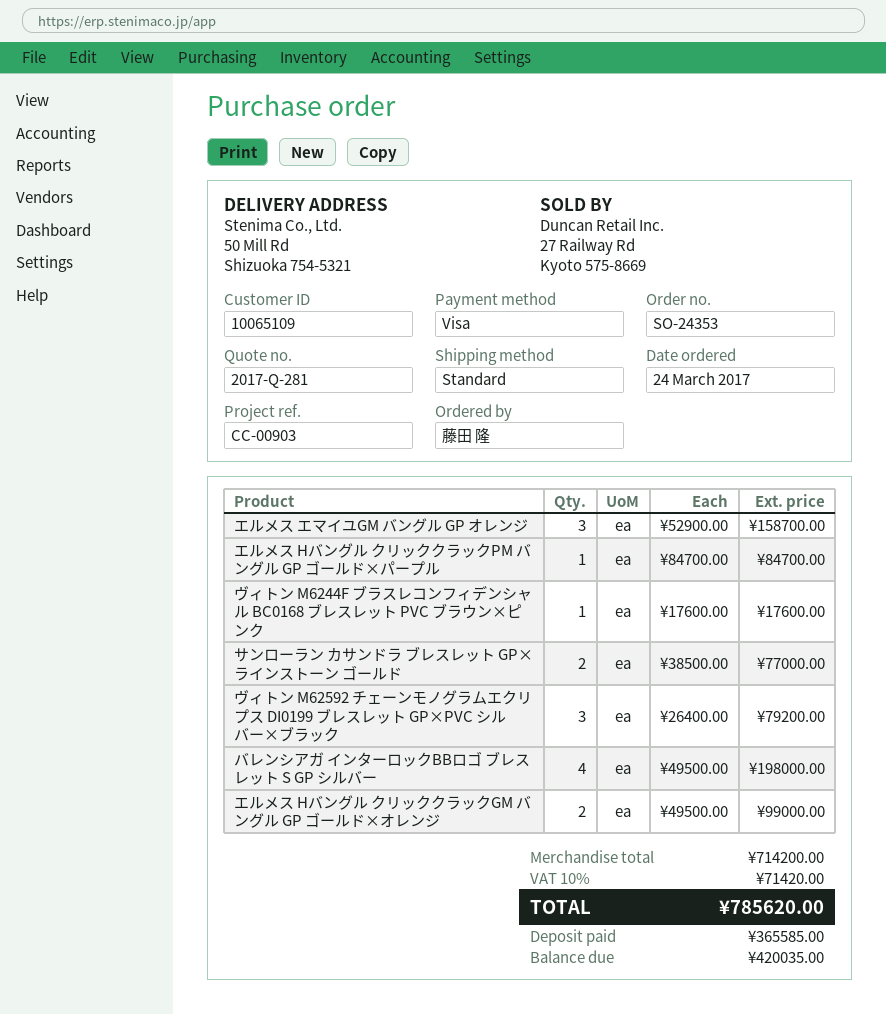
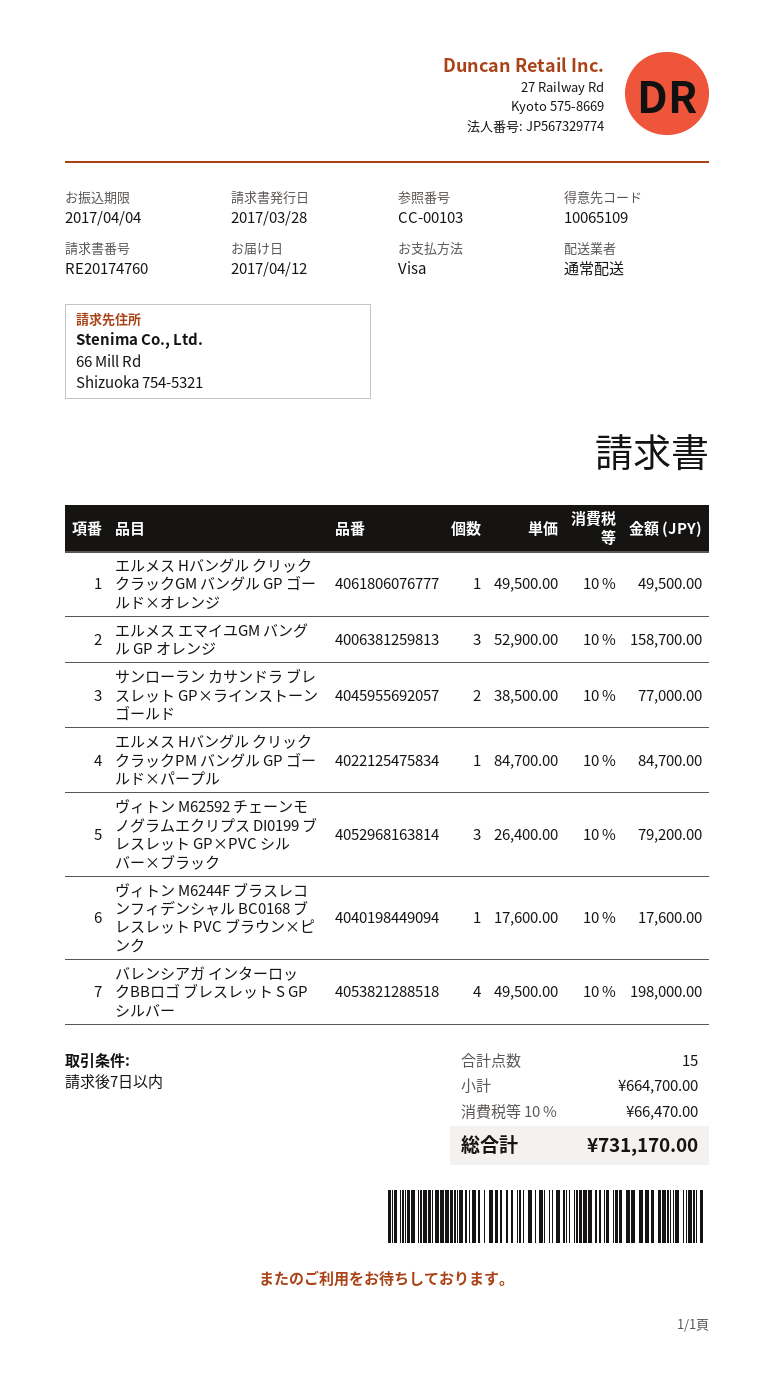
reference: CC-00903 -> CC-00103
エルメス Hバングル クリッククラックGM バングル GP ゴールド×オレンジ: 2 x 49500.00 = 99000.00 -> 1 x 49500.00 = 49500.00
subtotal: 714200.00 -> 664700.00
tax: 10% = 71420.00 -> 10% = 66470.00
total: 785620.00 -> 731170.00

